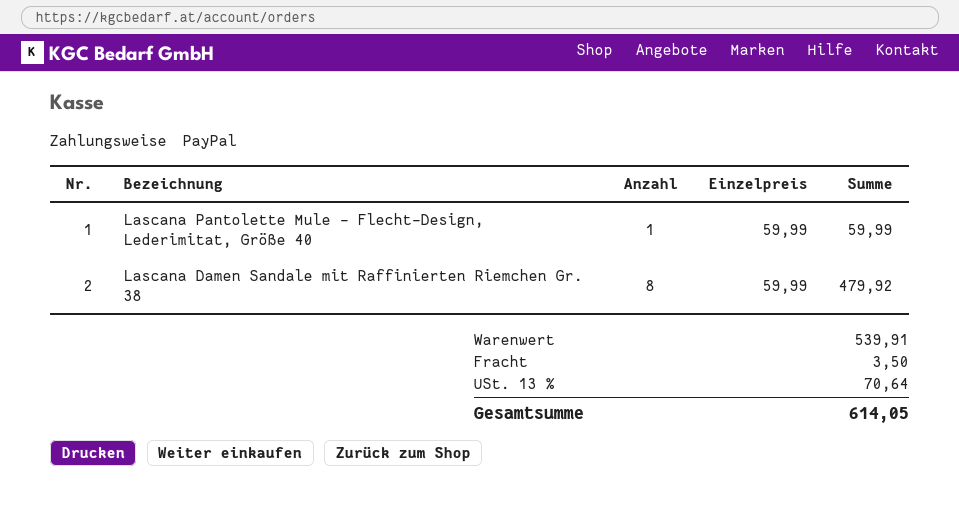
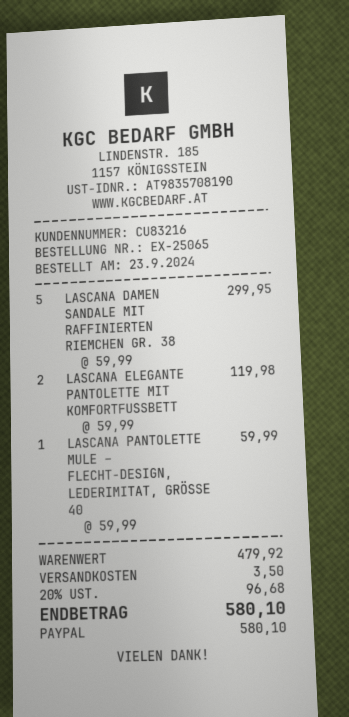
Lascana Damen Sandale mit Raffinierten Riemchen Gr. 38: 8 x 59.99 = 479.92 -> 5 x 59.99 = 299.95
LASCANA ELEGANTE PANTOLETTE MIT KOMFORTFUSSBETT: none -> 2 x 59.99 = 119.98
subtotal: 539.91 -> 479.92
tax: 13% = 70.64 -> 20% = 96.68
total: 614.05 -> 580.10

